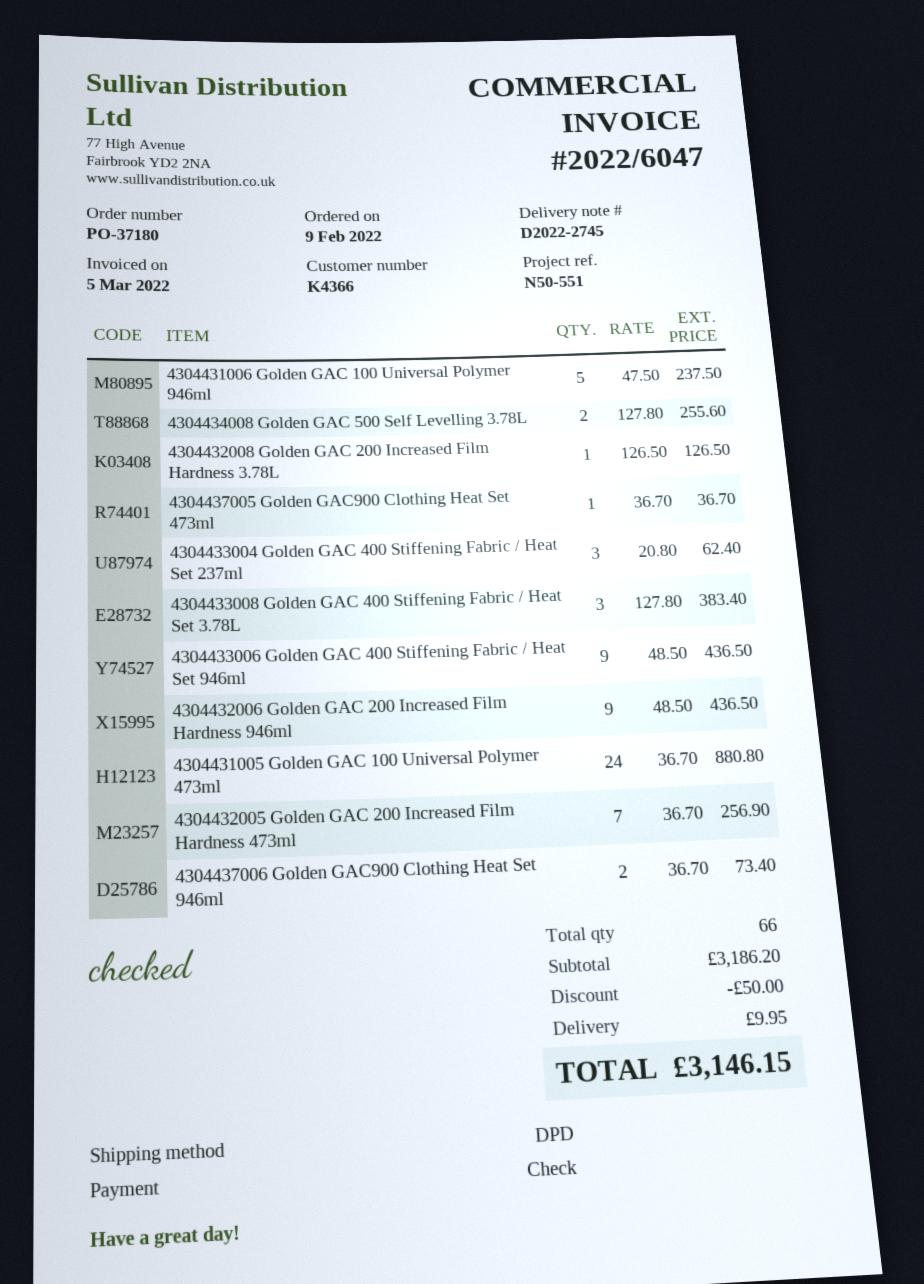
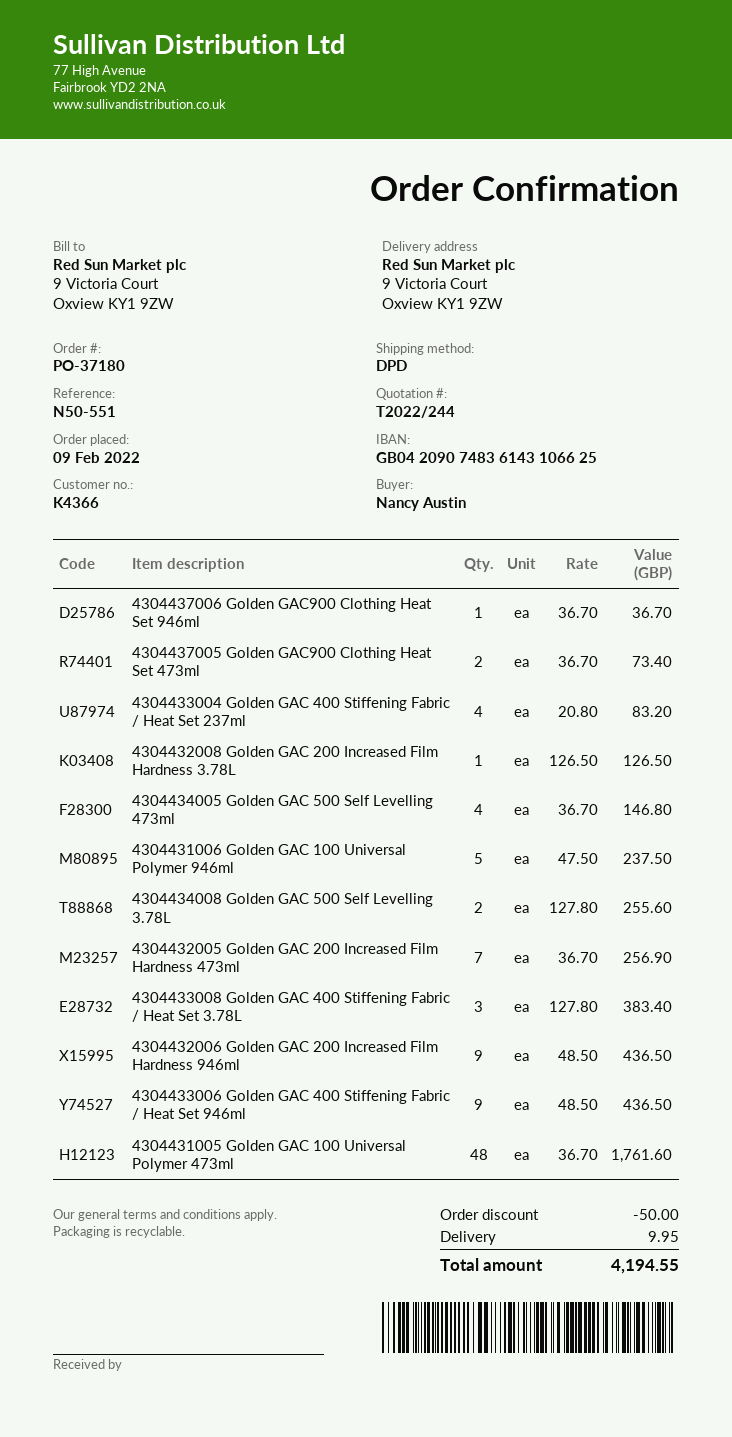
4304437005 Golden GAC900 Clothing Heat Set 473ml: 1 x 36.70 = 36.70 -> 2 x 36.70 = 73.40
4304433004 Golden GAC 400 Stiffening Fabric / Heat Set 237ml: 3 x 20.80 = 62.40 -> 4 x 20.80 = 83.20
4304431005 Golden GAC 100 Universal Polymer 473ml: 24 x 36.70 = 880.80 -> 48 x 36.70 = 1761.60
4304437006 Golden GAC900 Clothing Heat Set 946ml: 2 x 36.70 = 73.40 -> 1 x 36.70 = 36.70
4304434005 Golden GAC 500 Self Levelling 473ml: none -> 4 x 36.70 = 146.80
total: 3146.15 -> 4194.55

